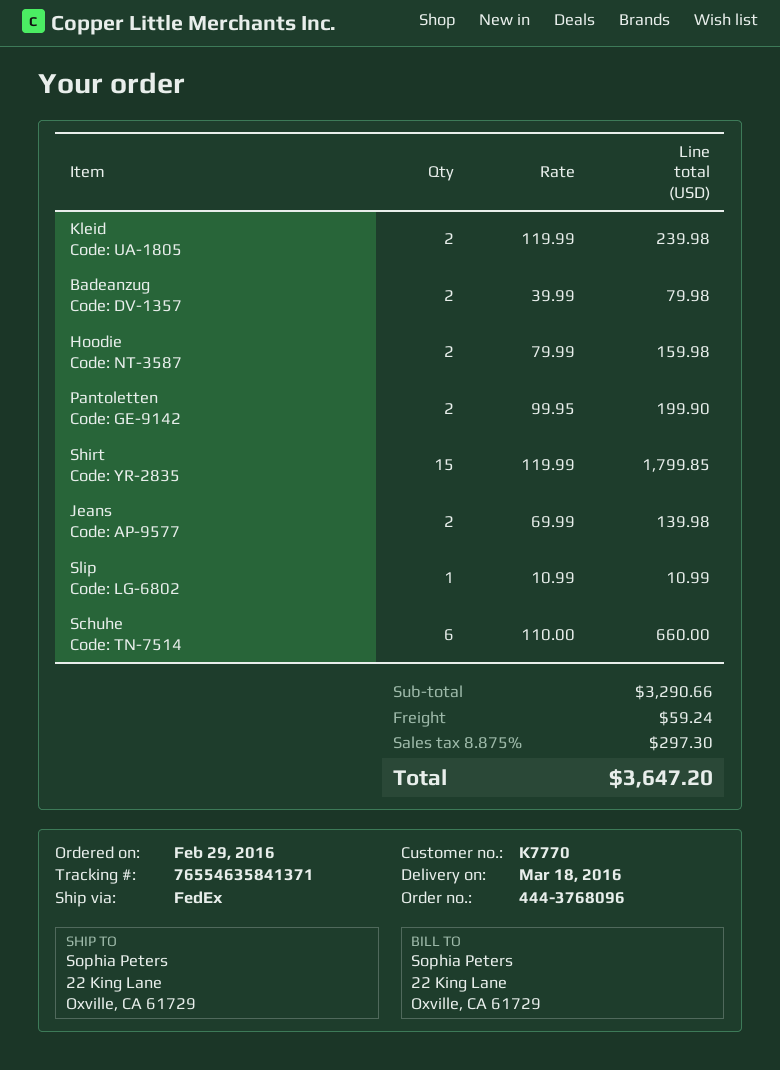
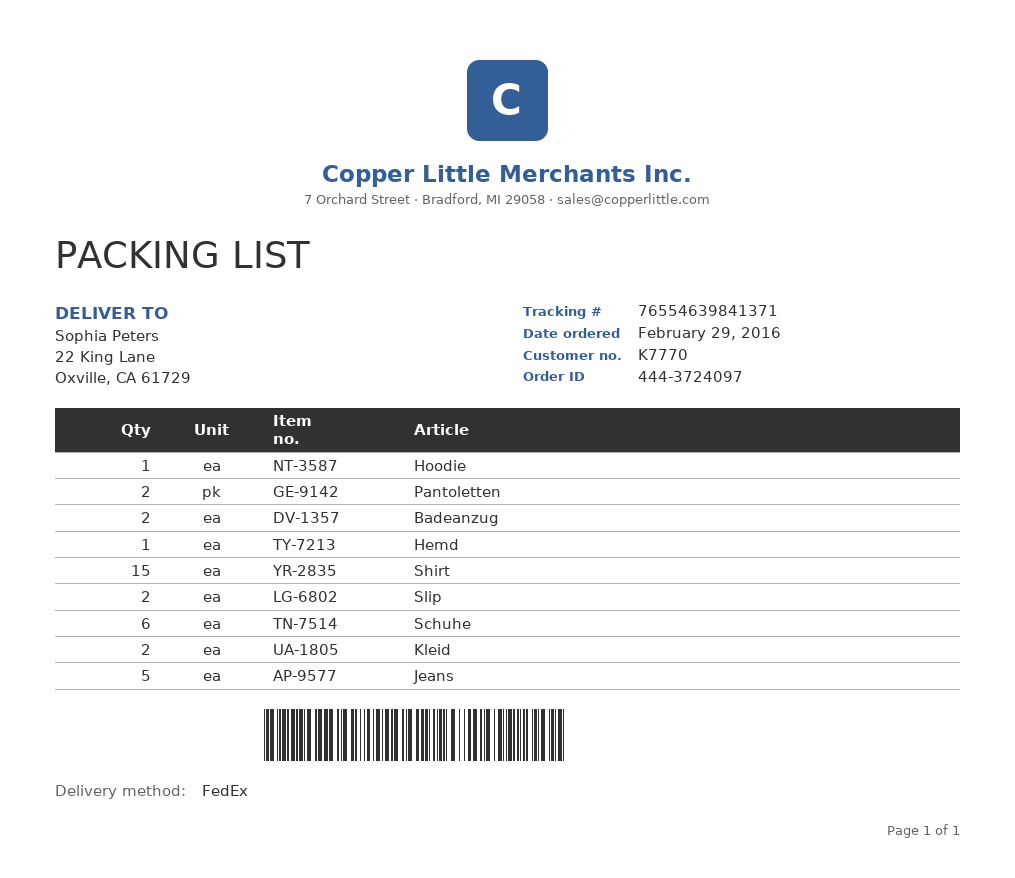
order number: 444-3768096 -> 444-3724097
tracking number: 76554635841371 -> 76554639841371
Hoodie: 2 -> 1
Jeans: 2 -> 5
Slip: 1 -> 2
Hemd: none -> 1

